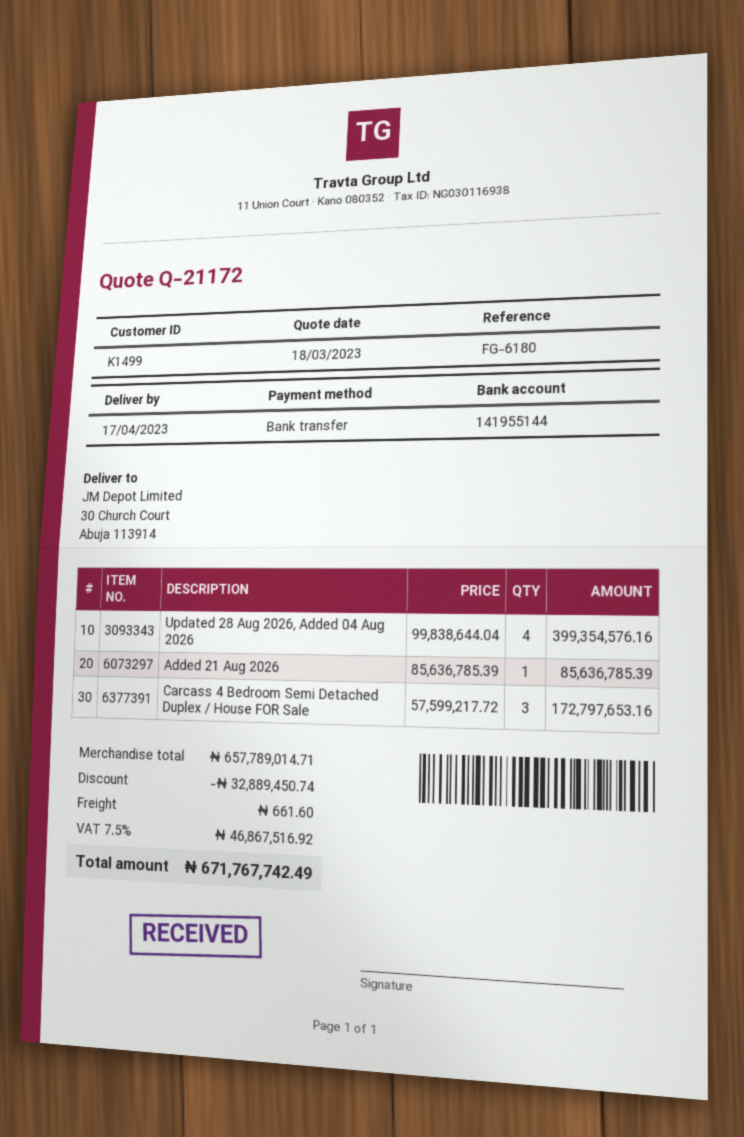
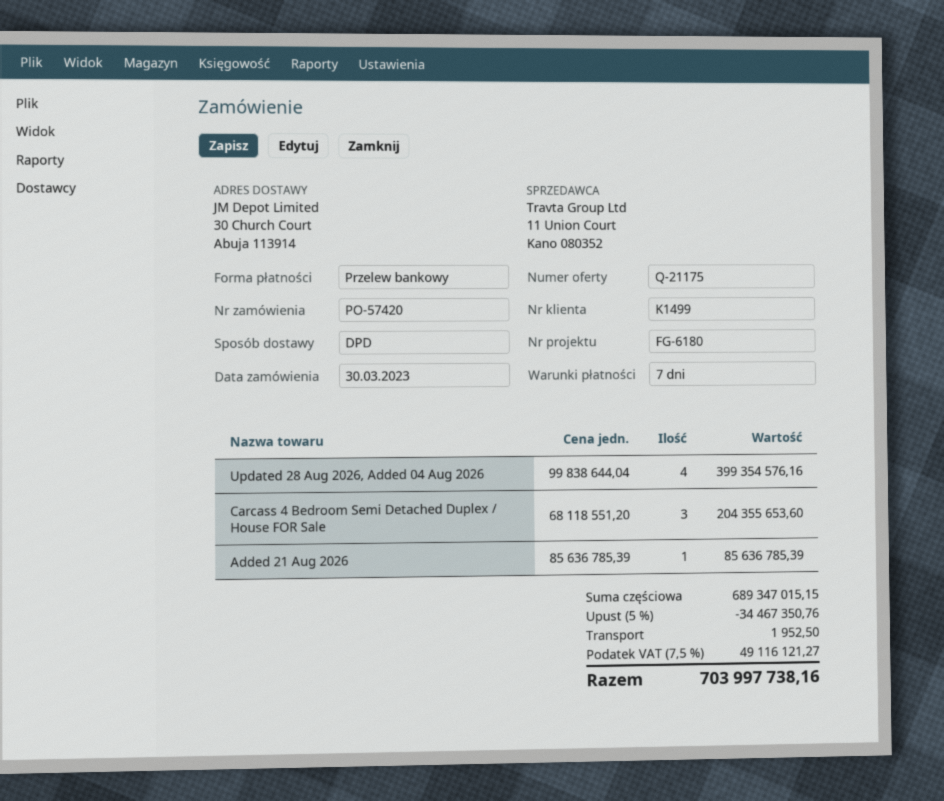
quote number: Q-21172 -> Q-21175
Carcass 4 Bedroom Semi Detached Duplex / House FOR Sale: 3 x 57599217.72 = 172797653.16 -> 3 x 68118551.20 = 204355653.60
subtotal: 657789014.71 -> 689347015.15
discount: 32889450.74 -> 34467350.76
shipping: 661.60 -> 1952.50
tax: 7.5% = 46867516.92 -> 7.5% = 49116121.27
total: 671767742.49 -> 703997738.16

